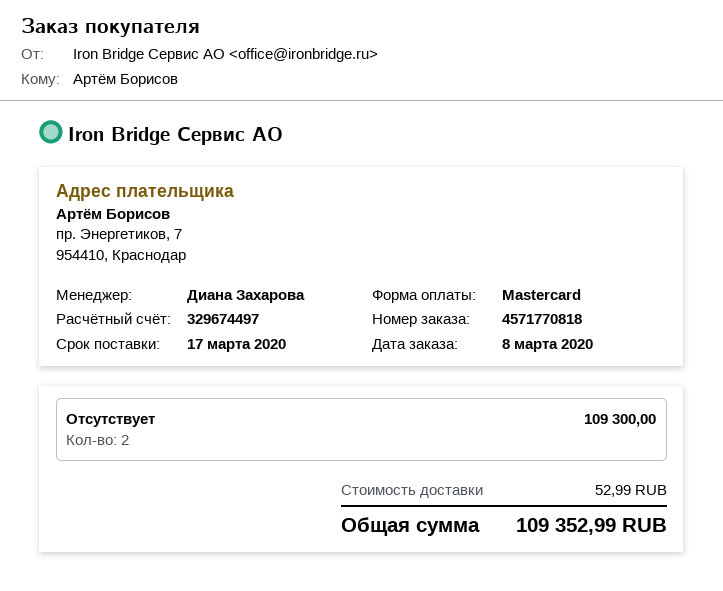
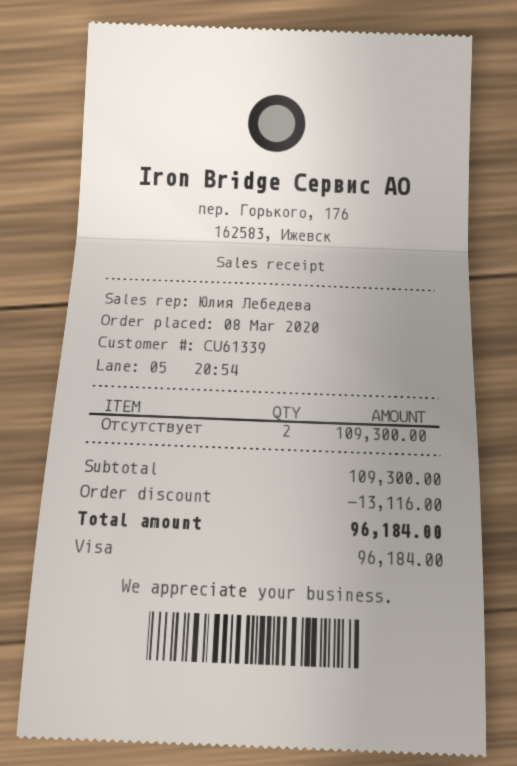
sales rep: Диана Захарова -> Юлия Лебедева
payment method: Mastercard -> Visa
discount: none -> 13116.00
shipping: 52.99 -> none
total: 109352.99 -> 96184.00

